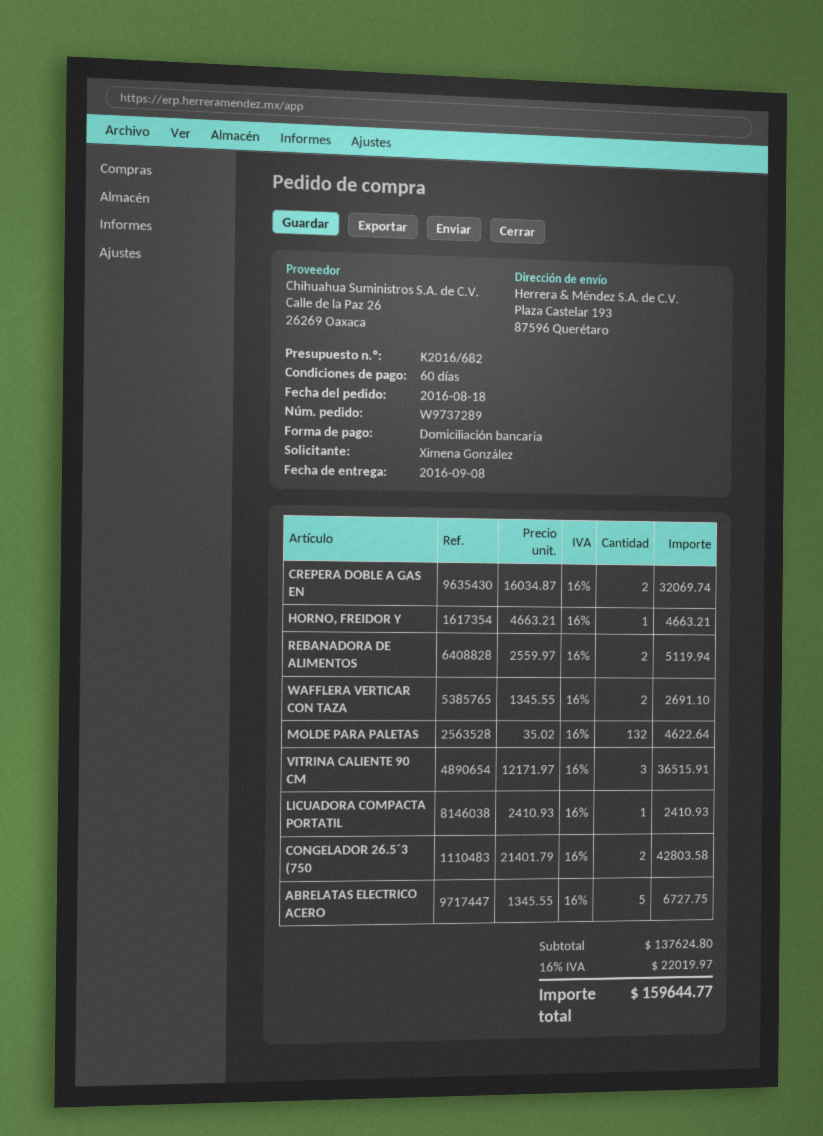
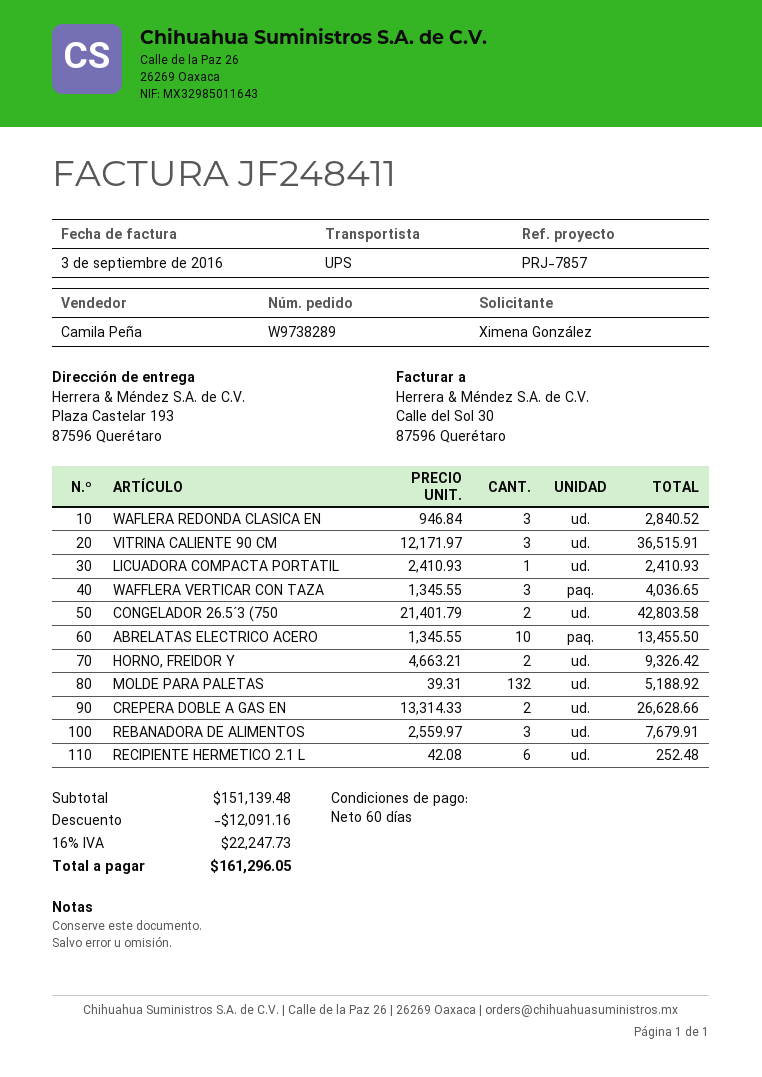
order number: W9737289 -> W9738289
CREPERA DOBLE A GAS EN: 2 x 16034.87 = 32069.74 -> 2 x 13314.33 = 26628.66
HORNO, FREIDOR Y: 1 x 4663.21 = 4663.21 -> 2 x 4663.21 = 9326.42
REBANADORA DE ALIMENTOS: 2 x 2559.97 = 5119.94 -> 3 x 2559.97 = 7679.91
WAFFLERA VERTICAR CON TAZA: 2 x 1345.55 = 2691.10 -> 3 x 1345.55 = 4036.65
MOLDE PARA PALETAS: 132 x 35.02 = 4622.64 -> 132 x 39.31 = 5188.92
ABRELATAS ELECTRICO ACERO: 5 x 1345.55 = 6727.75 -> 10 x 1345.55 = 13455.50
WAFLERA REDONDA CLASICA EN: none -> 3 x 946.84 = 2840.52
RECIPIENTE HERMETICO 2.1 L: none -> 6 x 42.08 = 252.48
subtotal: 137624.80 -> 151139.48
discount: none -> 12091.16
tax: 16% = 22019.97 -> 16% = 22247.73
total: 159644.77 -> 161296.05

